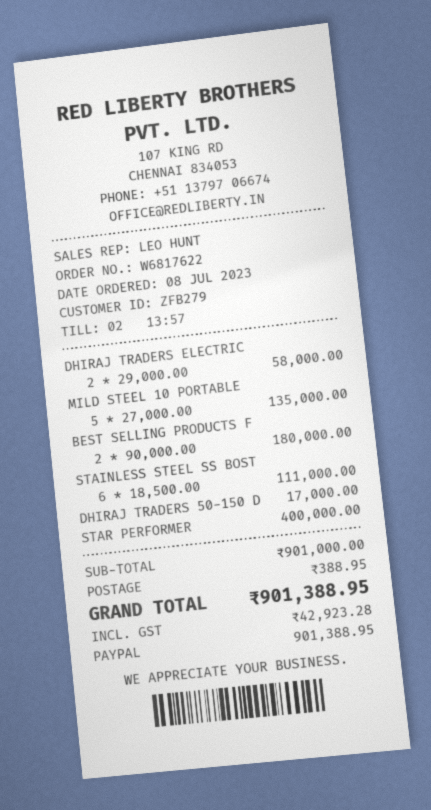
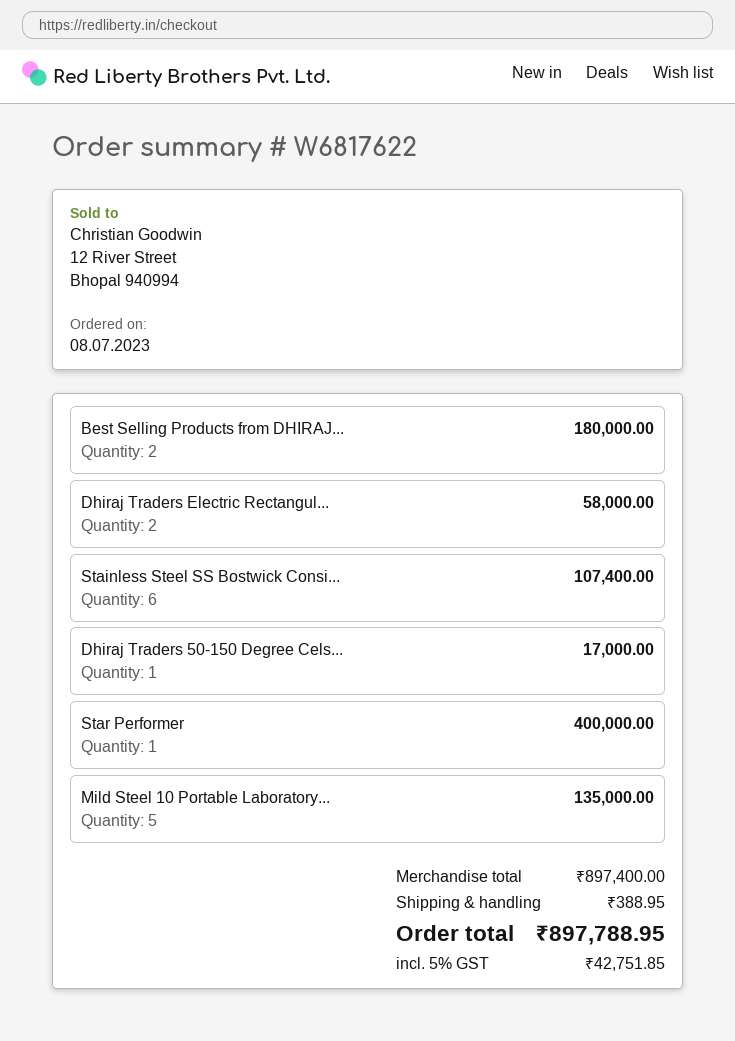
STAINLESS STEEL SS BOST: 6 for 111000.00 -> 6 for 107400.00
subtotal: 901000.00 -> 897400.00
tax: 42923.28 -> 42751.85
total: 901388.95 -> 897788.95

